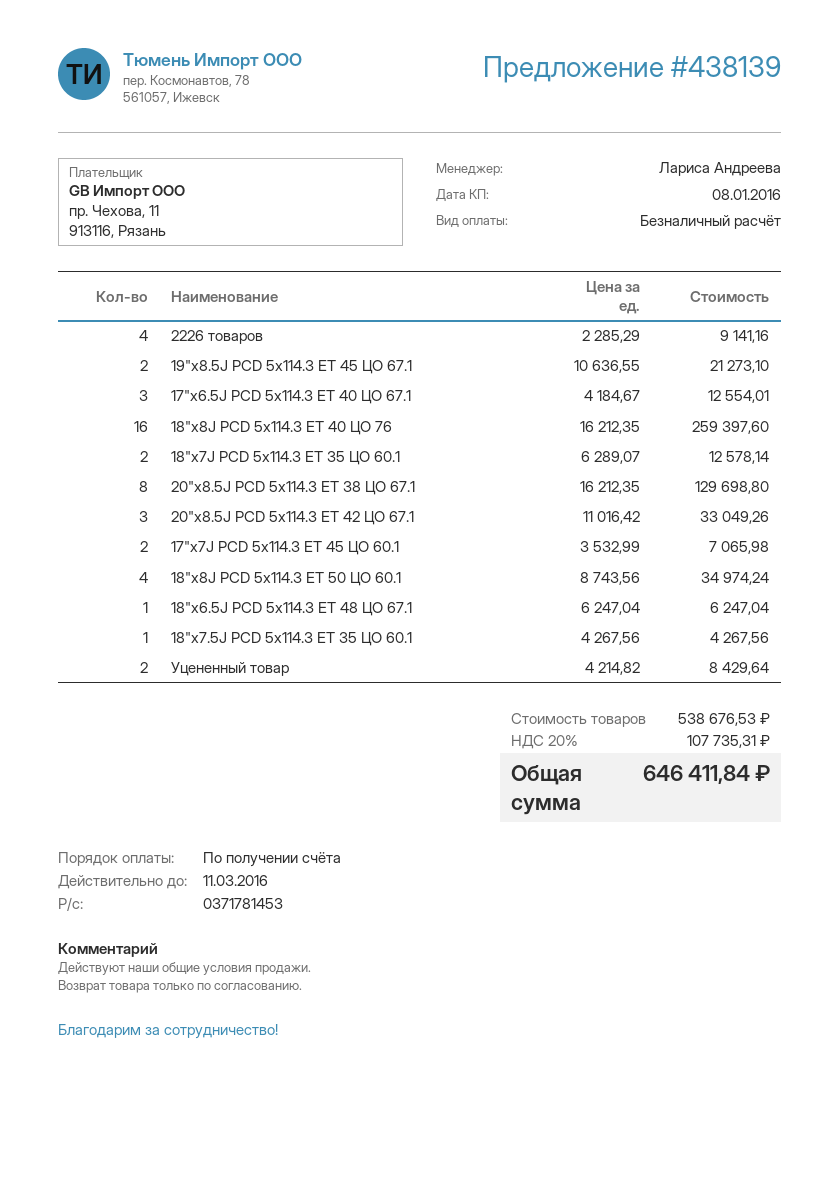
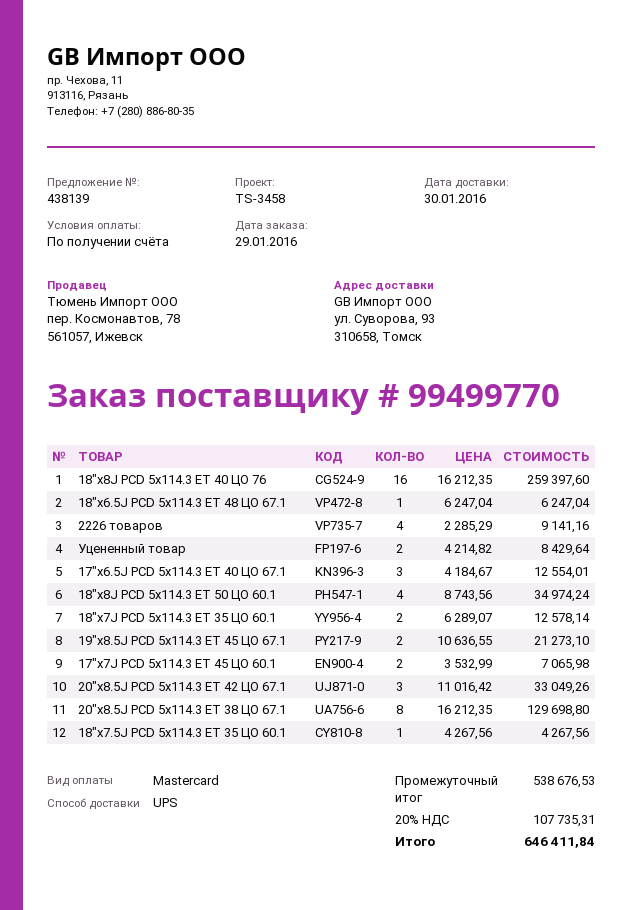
payment method: bank transfer -> Mastercard

